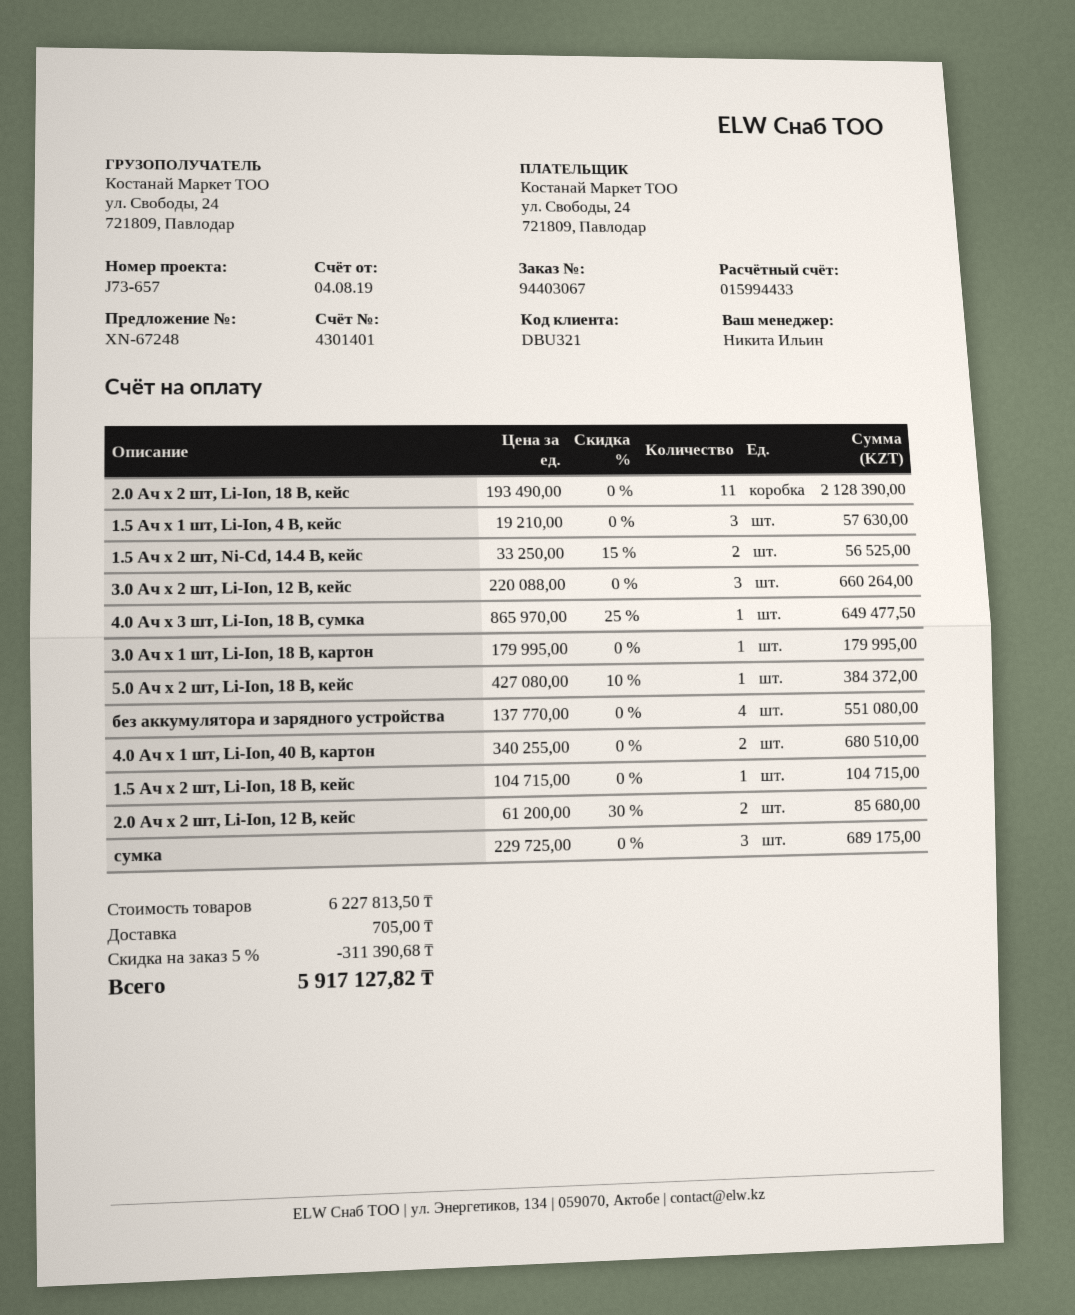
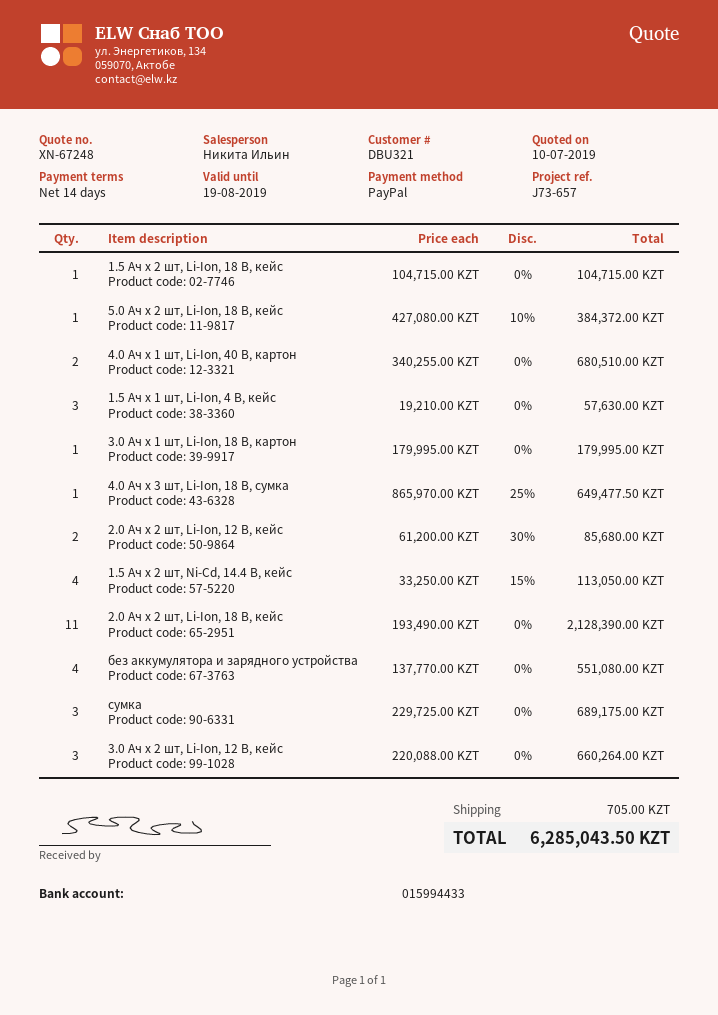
1.5 Ач x 2 шт, Ni-Cd, 14.4 В, кейс: 2 x 33250.00 - 15% = 56525.00 -> 4 x 33250.00 - 15% = 113050.00
discount: 5% = 311390.68 -> none
total: 5917127.82 -> 6285043.50

